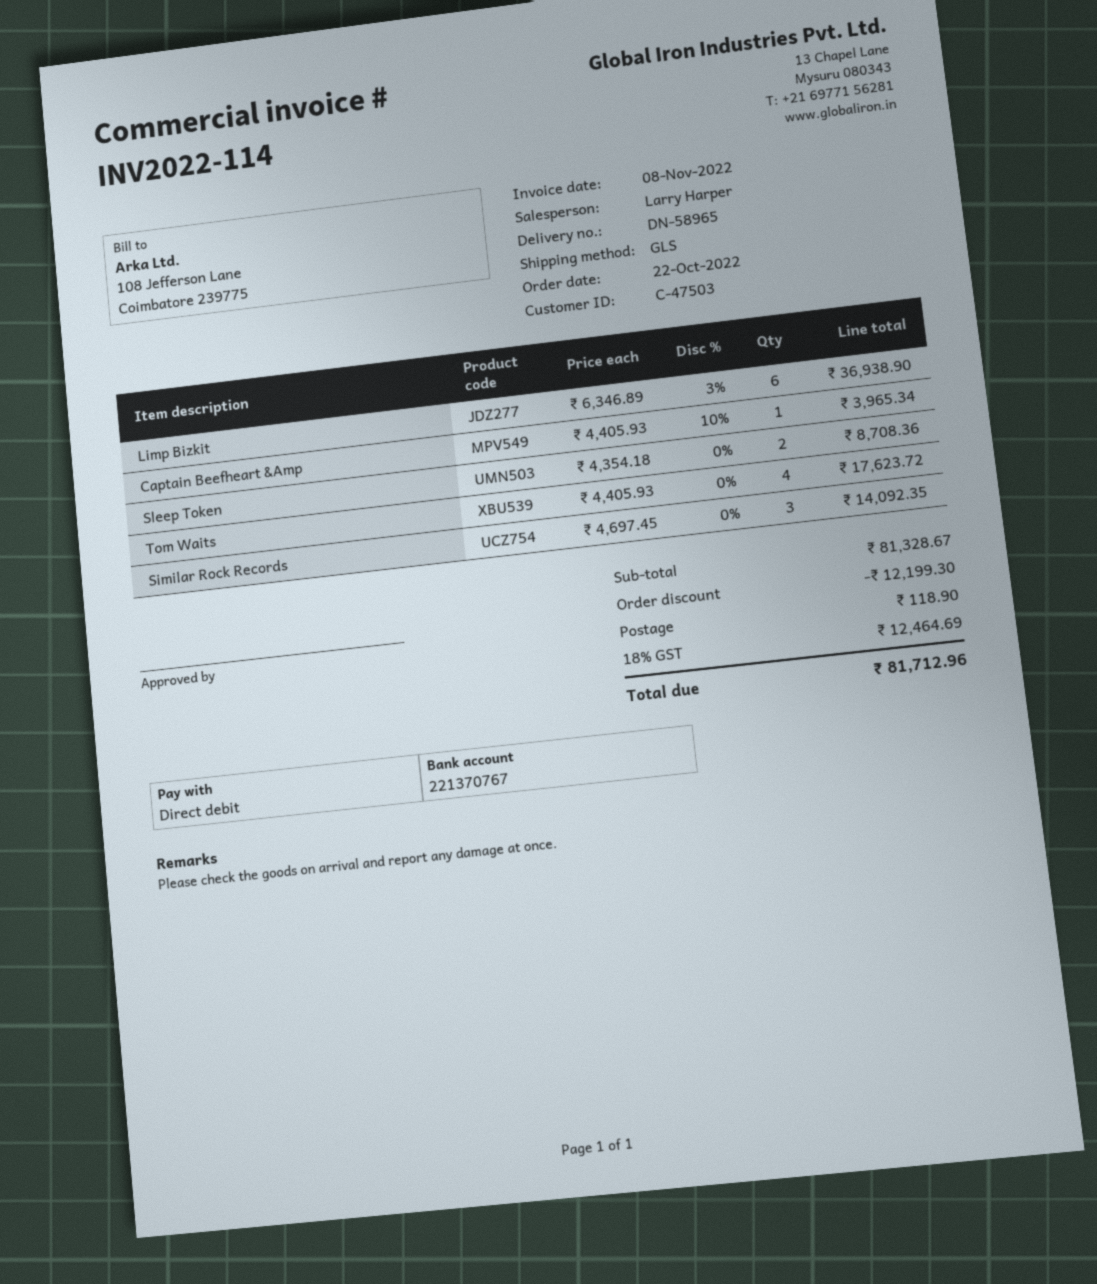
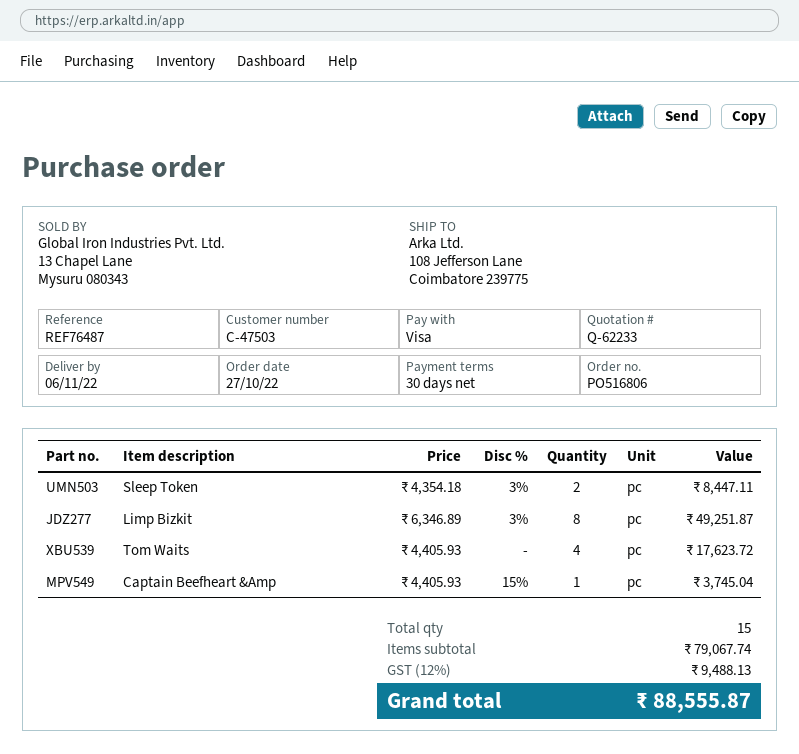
order date: 2022-10-22 -> 2022-10-27
payment method: direct debit -> Visa
Limp Bizkit: 6 x 6346.89 - 3% = 36938.90 -> 8 x 6346.89 - 3% = 49251.87
Captain Beefheart &Amp: 1 x 4405.93 - 10% = 3965.34 -> 1 x 4405.93 - 15% = 3745.04
Sleep Token: 2 x 4354.18 = 8708.36 -> 2 x 4354.18 - 3% = 8447.11
Similar Rock Records: 3 x 4697.45 = 14092.35 -> none
subtotal: 81328.67 -> 79067.74
discount: 12199.30 -> none
shipping: 118.90 -> none
tax: 18% = 12464.69 -> 12% = 9488.13
total: 81712.96 -> 88555.87

